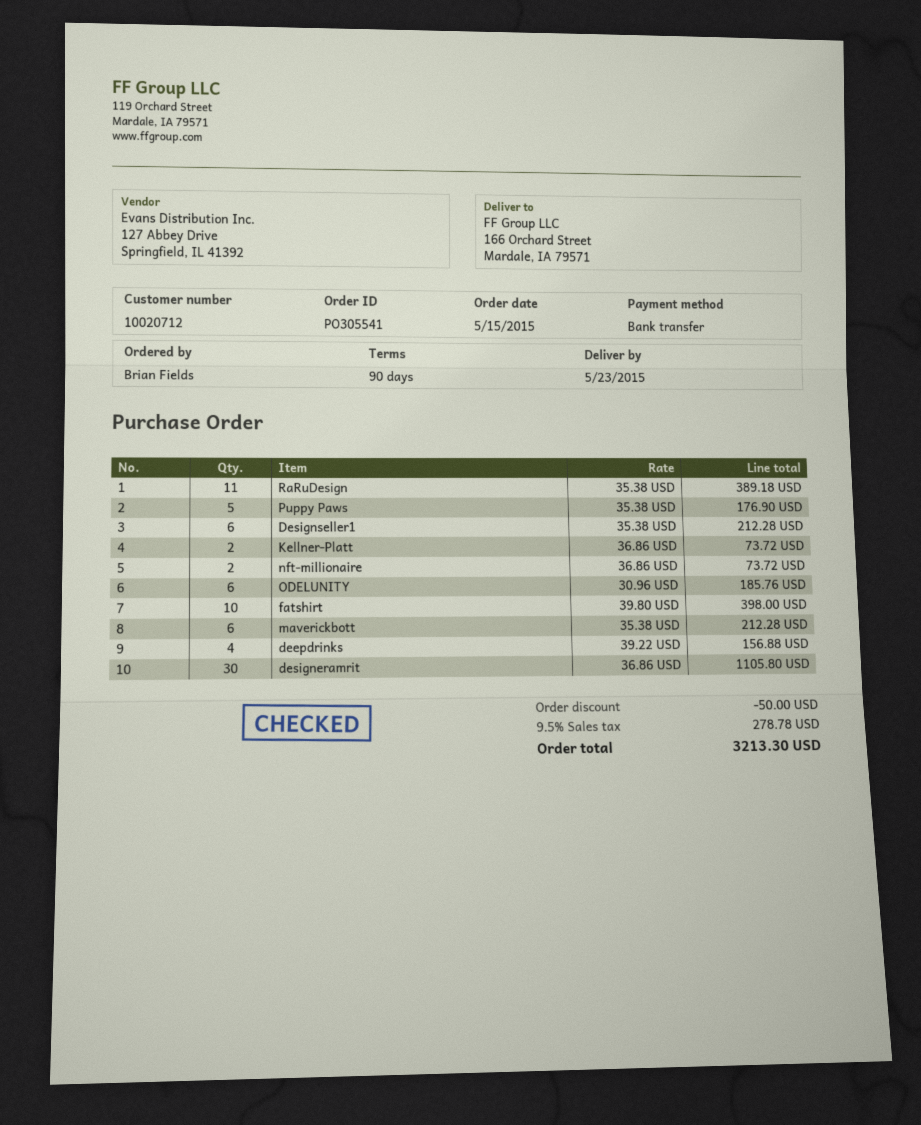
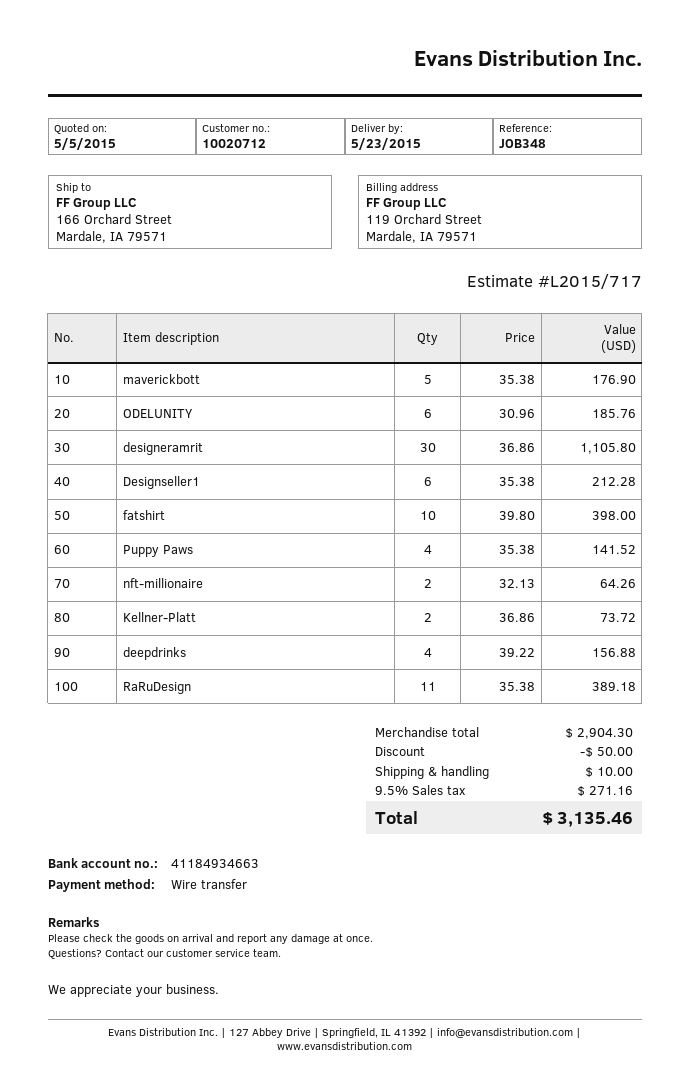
Puppy Paws: 5 x 35.38 = 176.90 -> 4 x 35.38 = 141.52
nft-millionaire: 2 x 36.86 = 73.72 -> 2 x 32.13 = 64.26
maverickbott: 6 x 35.38 = 212.28 -> 5 x 35.38 = 176.90
shipping: none -> 10.00
tax: 9.5% = 278.78 -> 9.5% = 271.16
total: 3213.30 -> 3135.46

